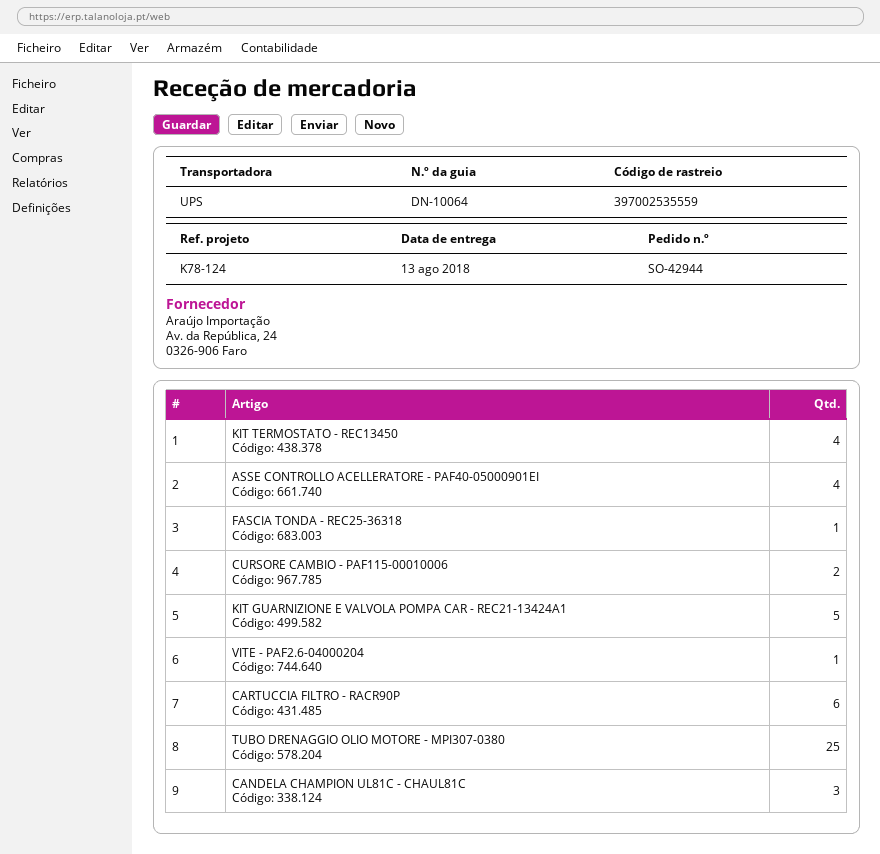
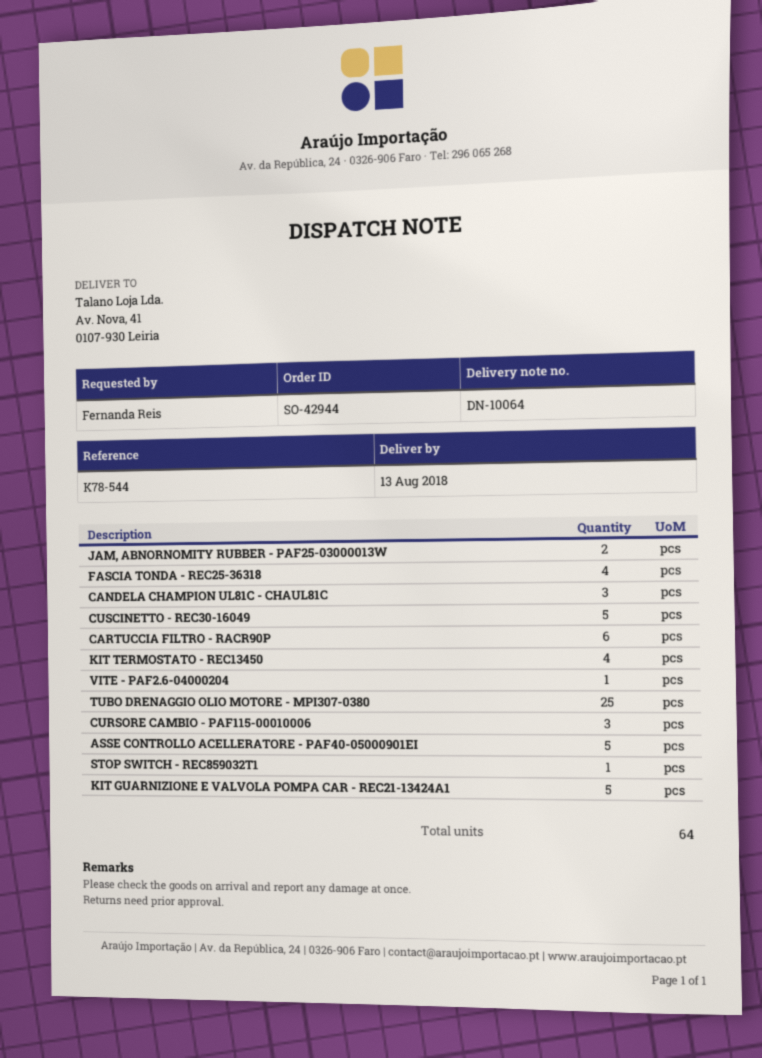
reference: K78-124 -> K78-544
ASSE CONTROLLO ACELLERATORE - PAF40-05000901EI: 4 -> 5
FASCIA TONDA - REC25-36318: 1 -> 4
CURSORE CAMBIO - PAF115-00010006: 2 -> 3
JAM, ABNORNOMITY RUBBER - PAF25-03000013W: none -> 2
CUSCINETTO - REC30-16049: none -> 5
STOP SWITCH - REC859032T1: none -> 1

